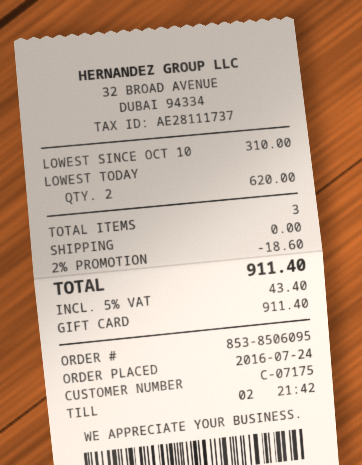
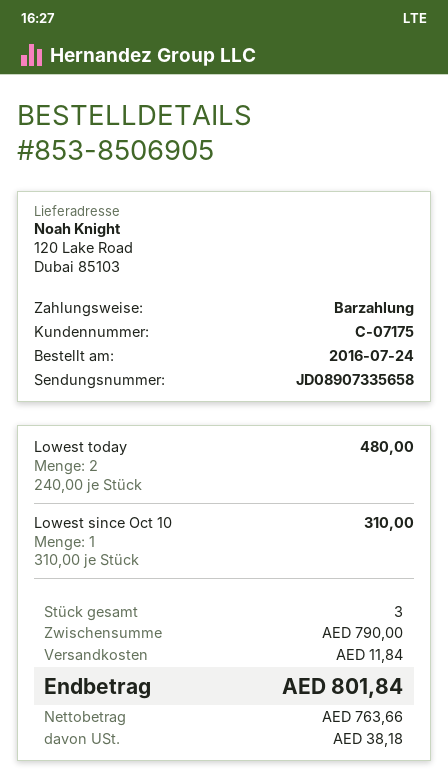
order number: 853-8506095 -> 853-8506905
payment method: gift card -> cash
LOWEST TODAY: 2 for 620.00 -> 2 for 480.00
discount: 2% = 18.60 -> none
shipping: 0.00 -> 11.84
tax: 43.40 -> 38.18
total: 911.40 -> 801.84

